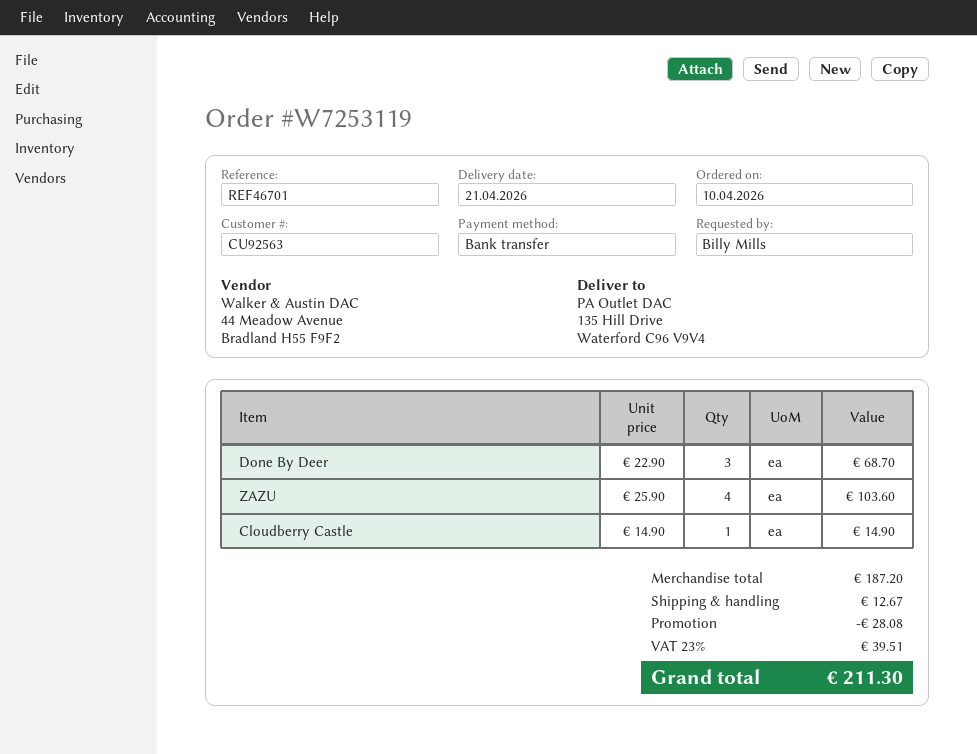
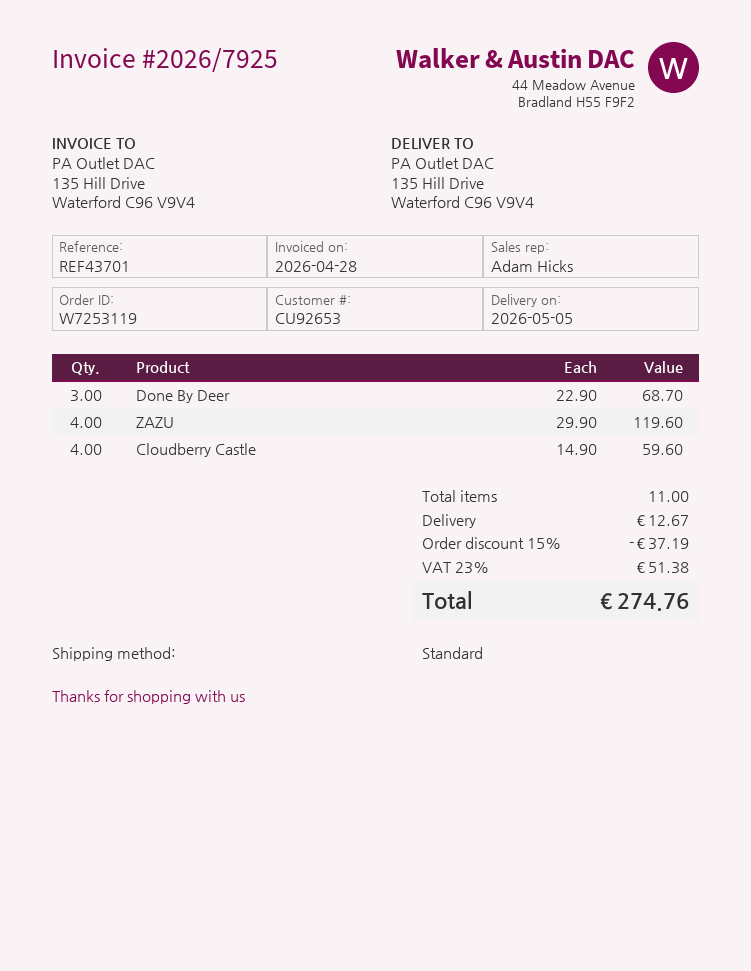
delivery date: 2026-04-21 -> 2026-05-05
customer number: CU92563 -> CU92653
reference: REF46701 -> REF43701
ZAZU: 4 x 25.90 = 103.60 -> 4 x 29.90 = 119.60
Cloudberry Castle: 1 x 14.90 = 14.90 -> 4 x 14.90 = 59.60
discount: 28.08 -> 37.19
tax: 23% = 39.51 -> 23% = 51.38
total: 211.30 -> 274.76

